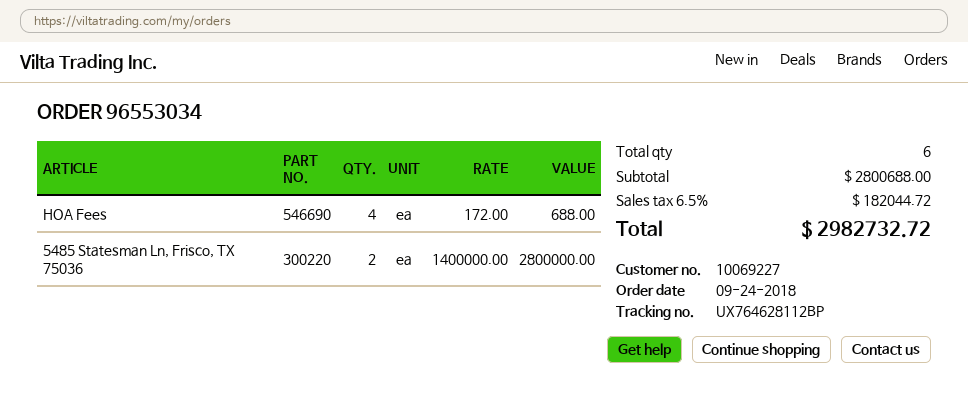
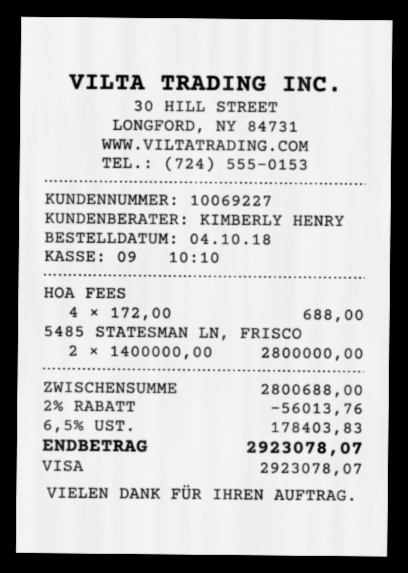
order date: 2018-09-24 -> 2018-10-04
discount: none -> 2% = 56013.76
tax: 6.5% = 182044.72 -> 6.5% = 178403.83
total: 2982732.72 -> 2923078.07

